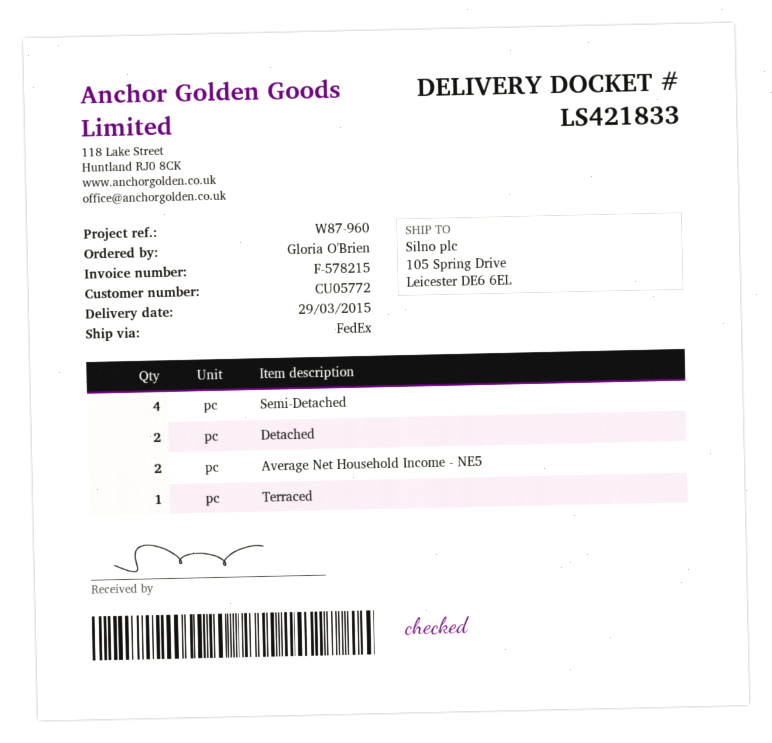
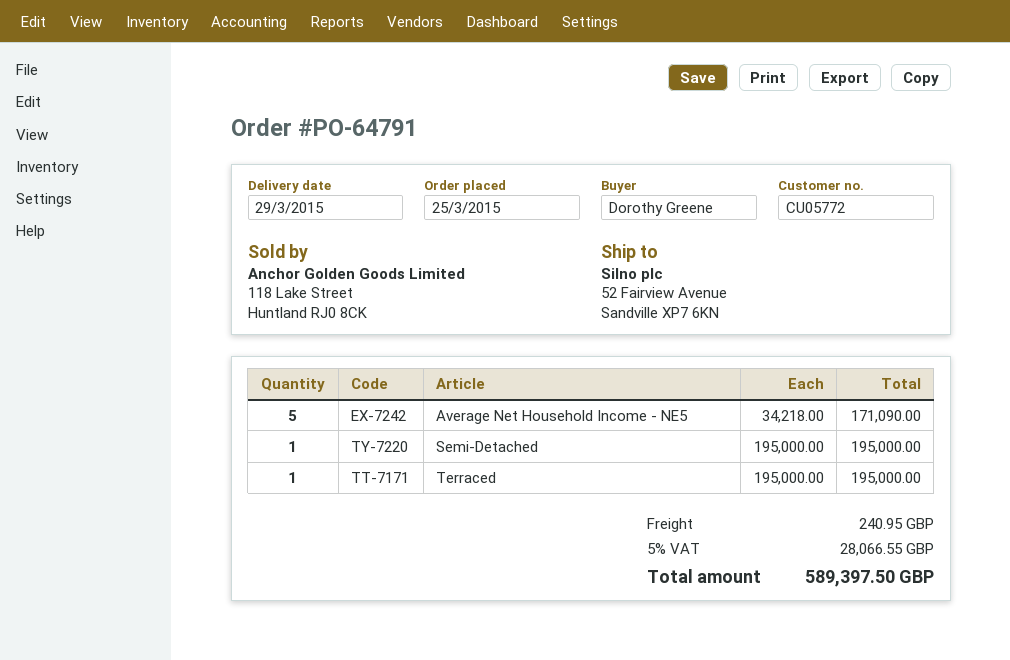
ordered by: Gloria O'Brien -> Dorothy Greene
ship to: 105 Spring Drive, Leicester DE6 6EL -> 52 Fairview Avenue, Sandville XP7 6KN
Semi-Detached: 4 -> 1
Detached: 2 -> none
Average Net Household Income - NE5: 2 -> 5

